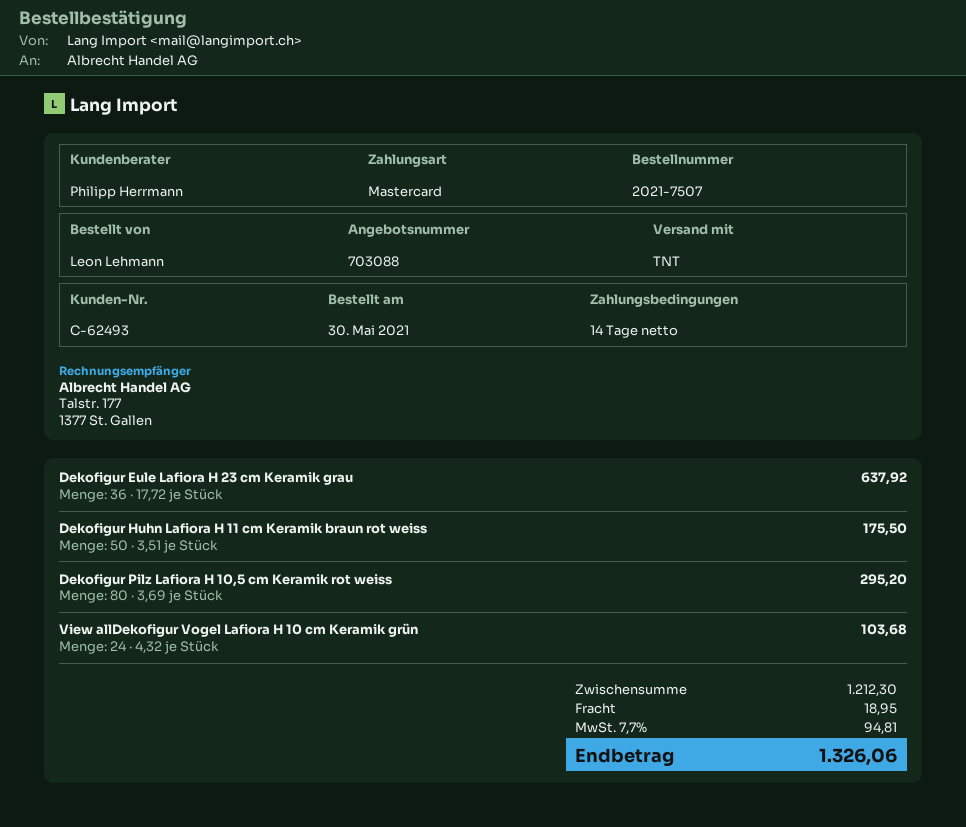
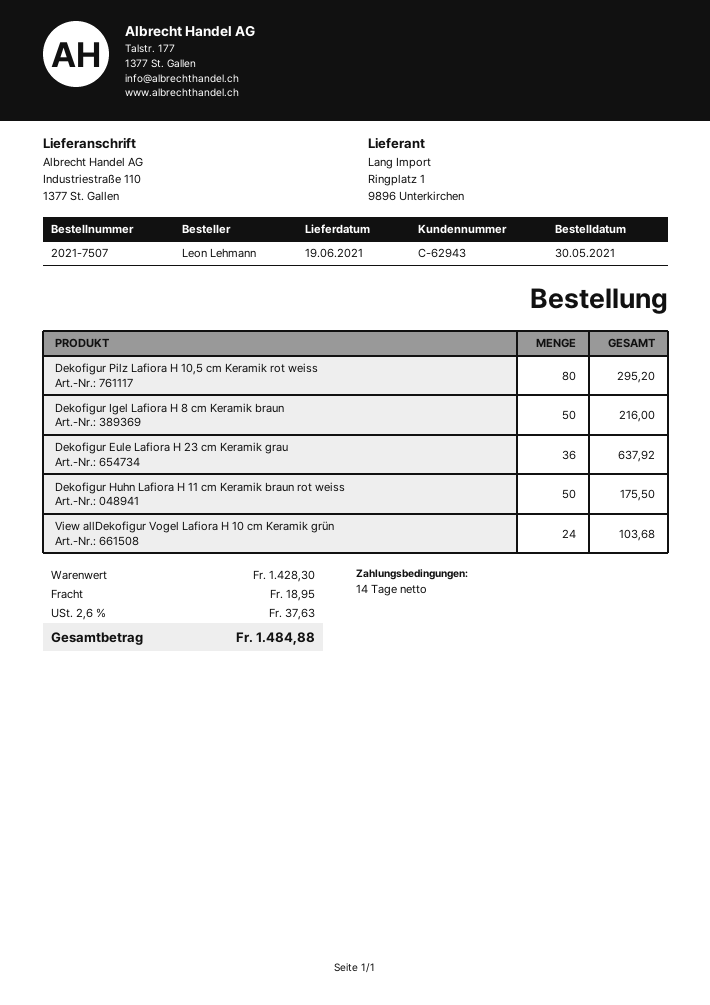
customer number: C-62493 -> C-62943
Dekofigur Igel Lafiora H 8 cm Keramik braun: none -> 50 for 216.00
subtotal: 1212.30 -> 1428.30
tax: 7.7% = 94.81 -> 2.6% = 37.63
total: 1326.06 -> 1484.88

